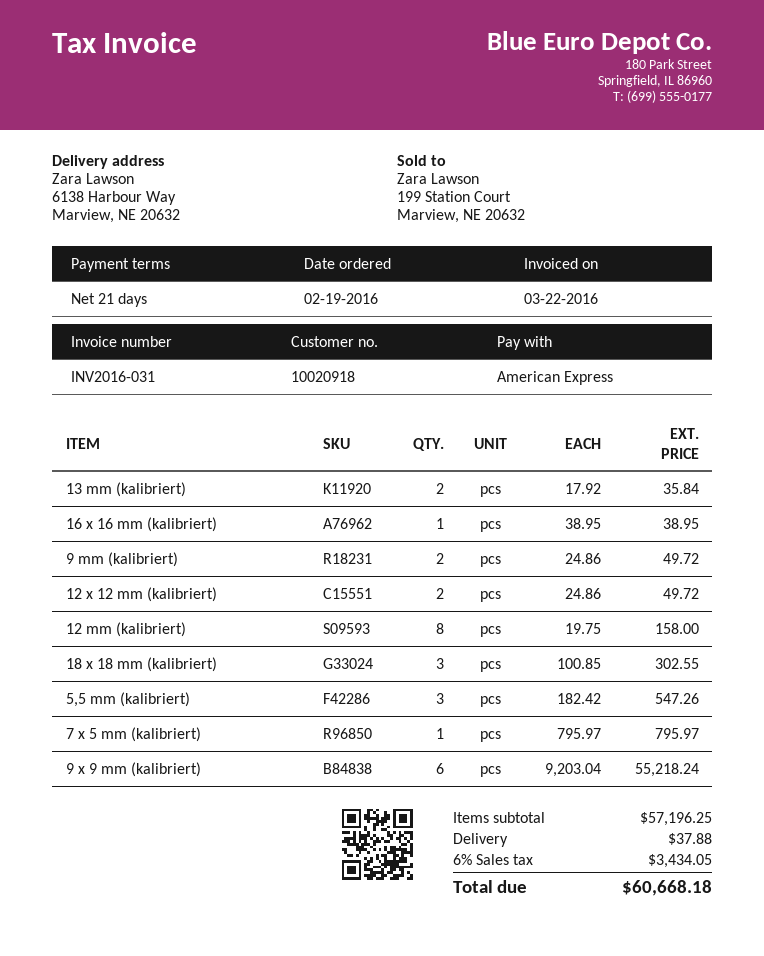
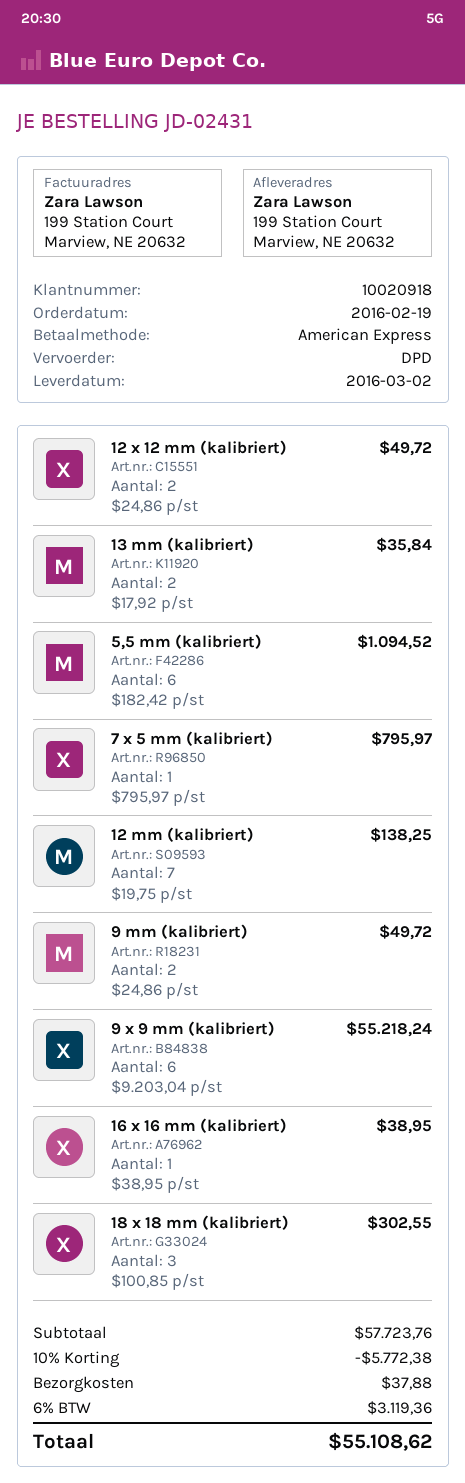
ship to: 6138 Harbour Way, Marview, NE 20632 -> 199 Station Court, Marview, NE 20632
12 mm (kalibriert): 8 x 19.75 = 158.00 -> 7 x 19.75 = 138.25
5,5 mm (kalibriert): 3 x 182.42 = 547.26 -> 6 x 182.42 = 1094.52
subtotal: 57196.25 -> 57723.76
discount: none -> 10% = 5772.38
tax: 6% = 3434.05 -> 6% = 3119.36
total: 60668.18 -> 55108.62

